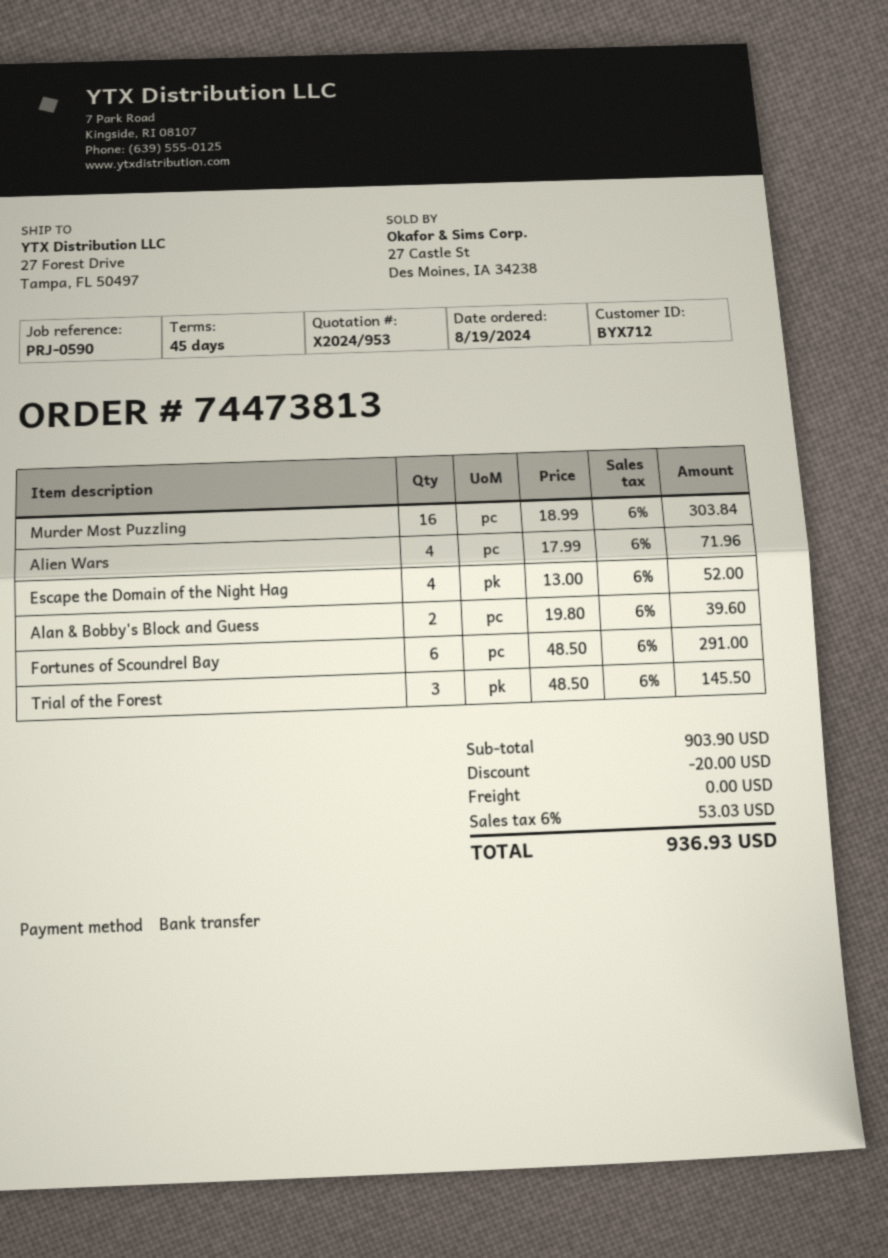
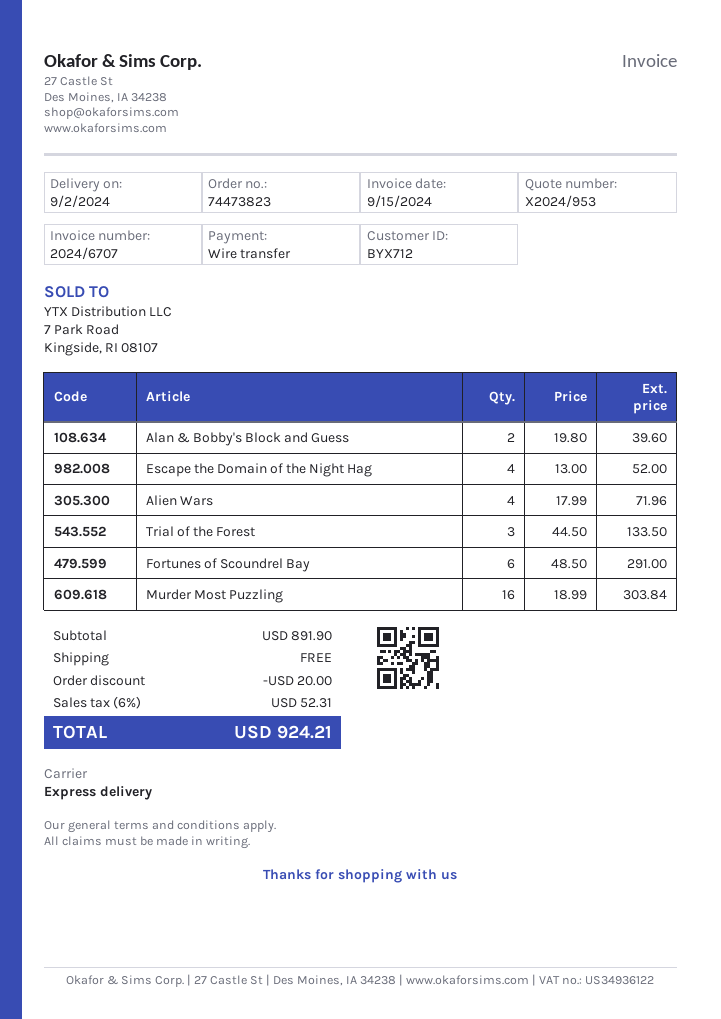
order number: 74473813 -> 74473823
Trial of the Forest: 3 x 48.50 = 145.50 -> 3 x 44.50 = 133.50
subtotal: 903.90 -> 891.90
tax: 6% = 53.03 -> 6% = 52.31
total: 936.93 -> 924.21

